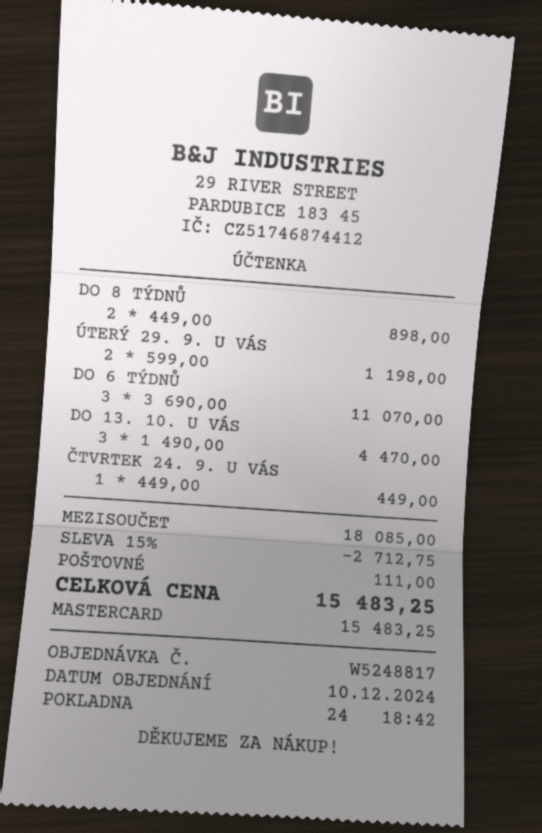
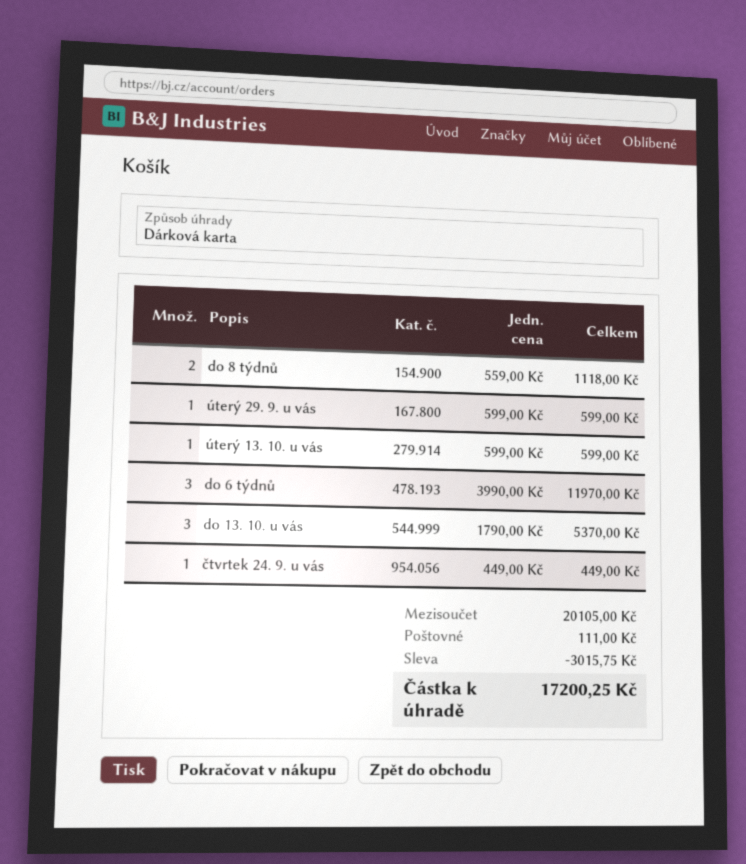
payment method: Mastercard -> gift card
DO 8 TÝDNŮ: 2 x 449.00 = 898.00 -> 2 x 559.00 = 1118.00
ÚTERÝ 29. 9. U VÁS: 2 x 599.00 = 1198.00 -> 1 x 599.00 = 599.00
DO 6 TÝDNŮ: 3 x 3690.00 = 11070.00 -> 3 x 3990.00 = 11970.00
DO 13. 10. U VÁS: 3 x 1490.00 = 4470.00 -> 3 x 1790.00 = 5370.00
úterý 13. 10. u vás: none -> 1 x 599.00 = 599.00
subtotal: 18085.00 -> 20105.00
discount: 2712.75 -> 3015.75
total: 15483.25 -> 17200.25

